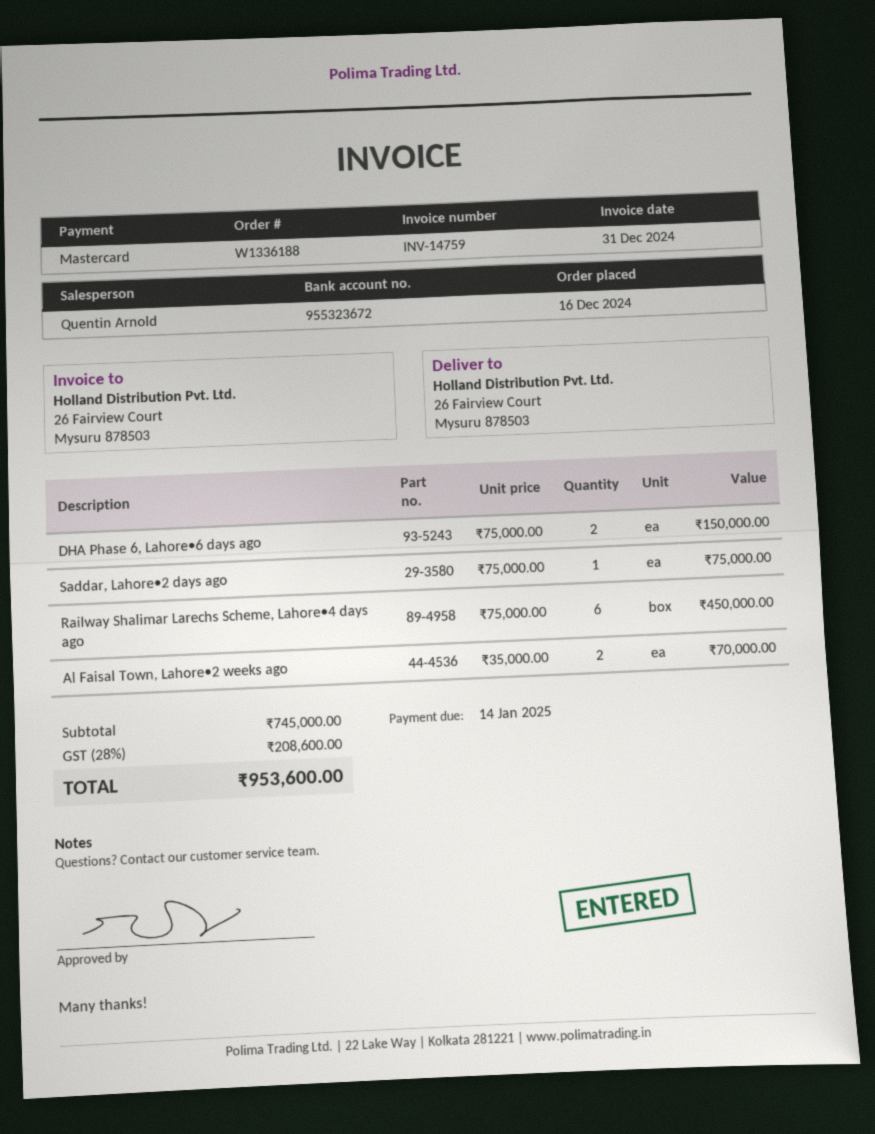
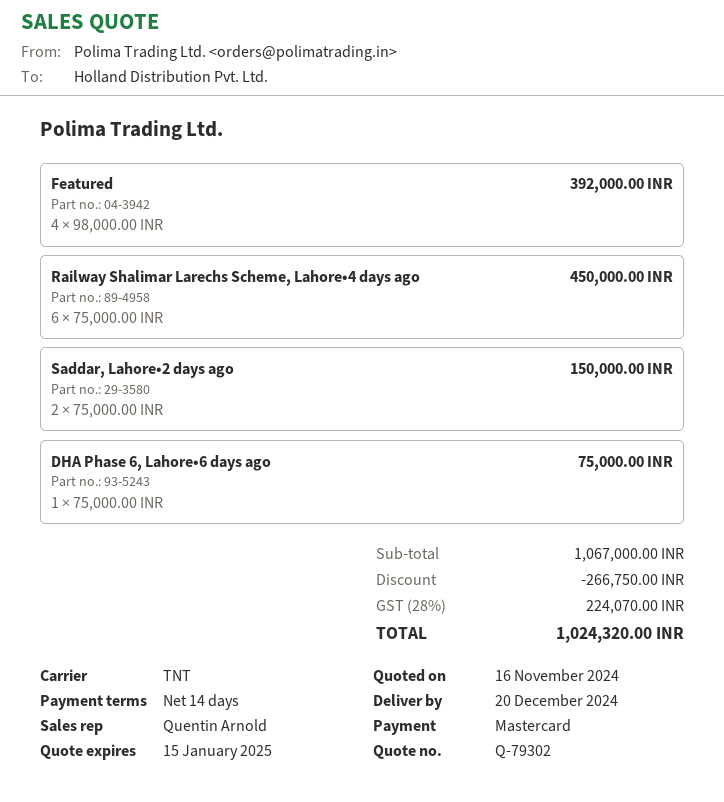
DHA Phase 6, Lahore•6 days ago: 2 x 75000.00 = 150000.00 -> 1 x 75000.00 = 75000.00
Saddar, Lahore•2 days ago: 1 x 75000.00 = 75000.00 -> 2 x 75000.00 = 150000.00
Al Faisal Town, Lahore•2 weeks ago: 2 x 35000.00 = 70000.00 -> none
Featured: none -> 4 x 98000.00 = 392000.00
subtotal: 745000.00 -> 1067000.00
discount: none -> 266750.00
tax: 28% = 208600.00 -> 28% = 224070.00
total: 953600.00 -> 1024320.00

